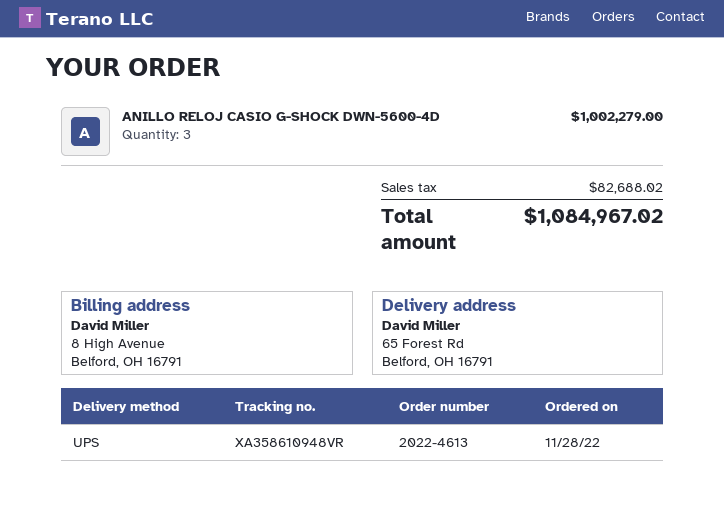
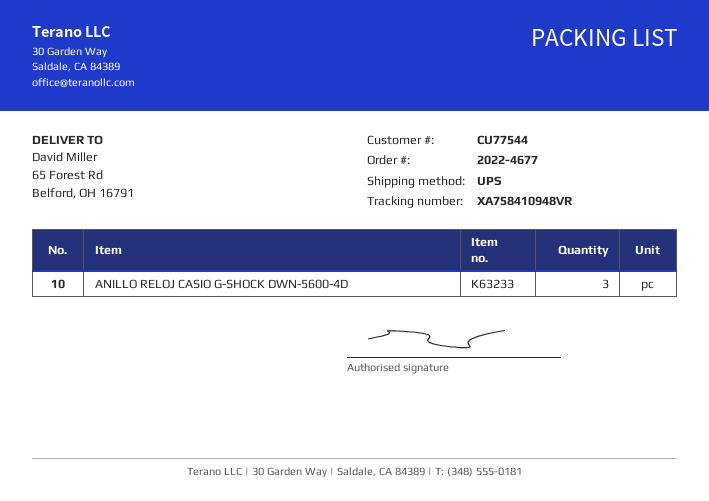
order number: 2022-4613 -> 2022-4677
tracking number: XA358610948VR -> XA758410948VR

